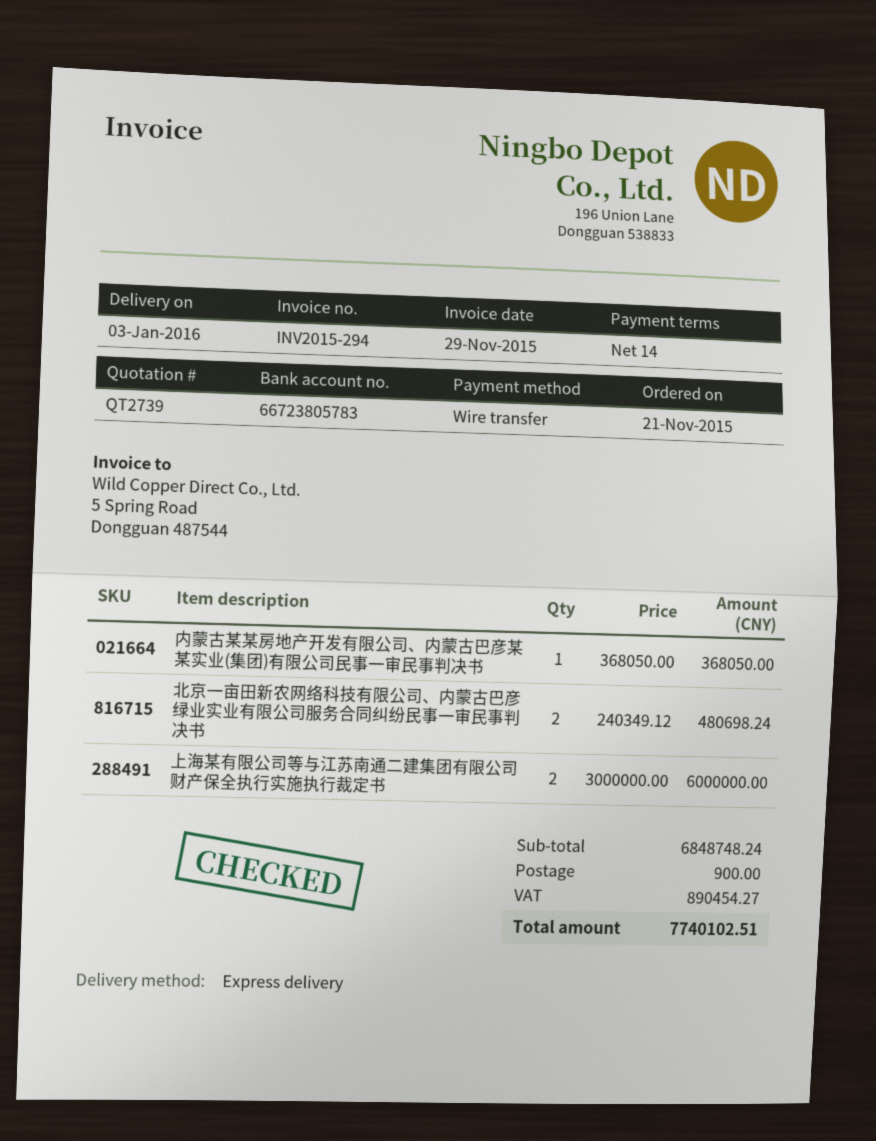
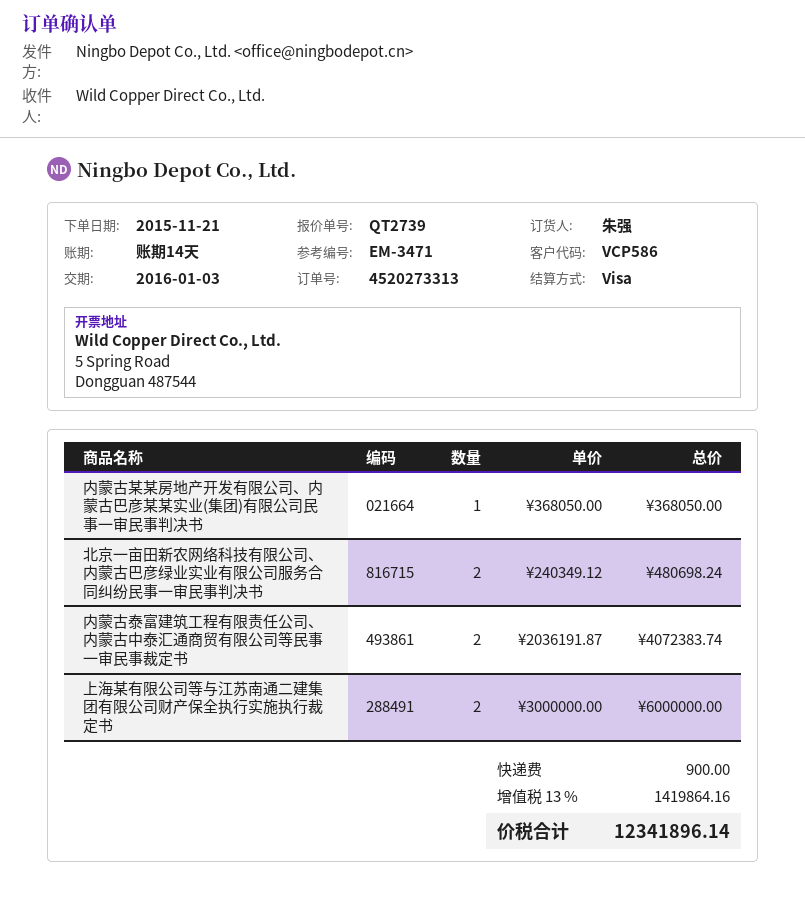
payment method: bank transfer -> Visa
内蒙古泰富建筑工程有限责任公司、内蒙古中泰汇通商贸有限公司等民事一审民事裁定书: none -> 2 x 2036191.87 = 4072383.74
tax: 890454.27 -> 1419864.16
total: 7740102.51 -> 12341896.14

